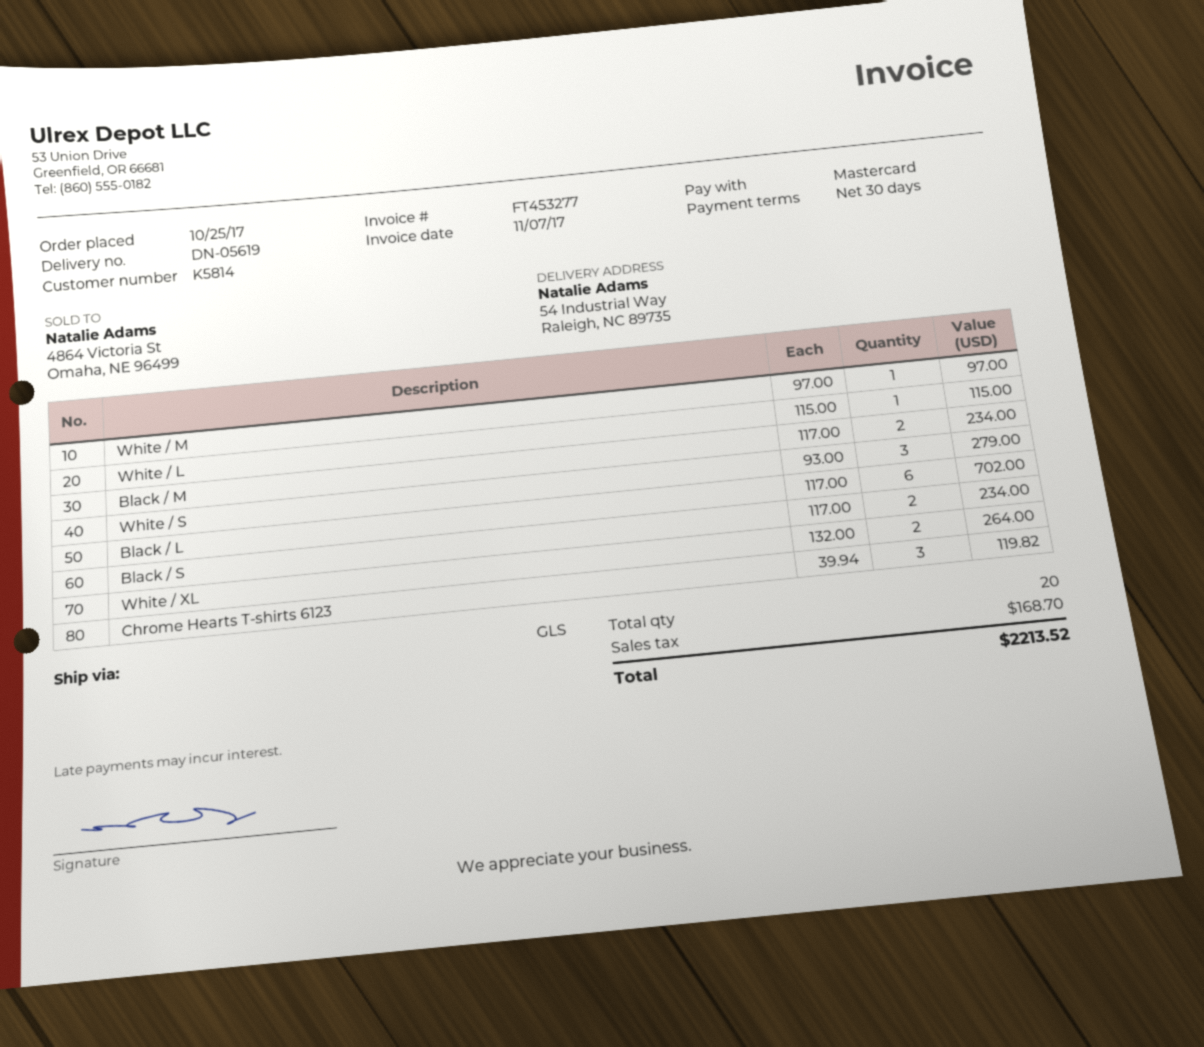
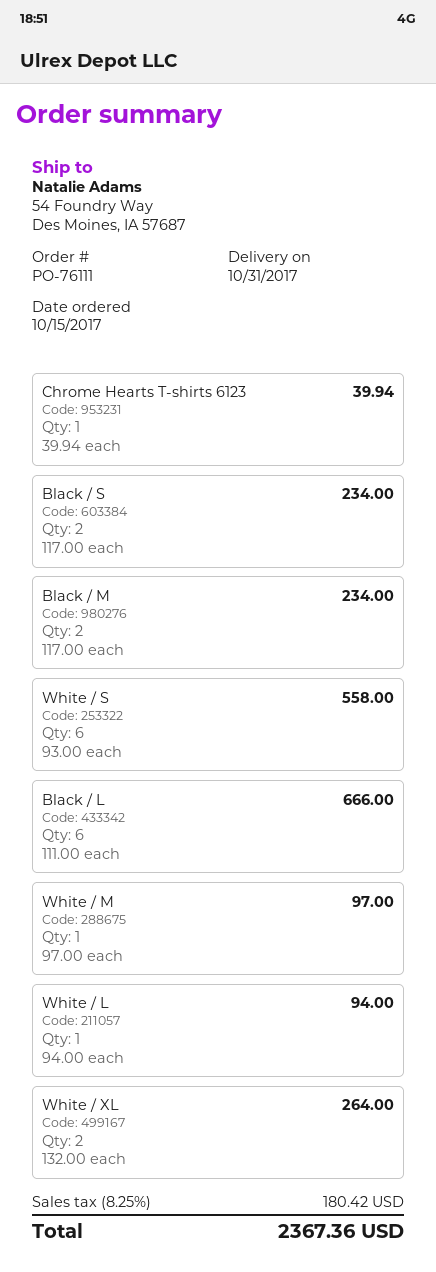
order date: 2017-10-25 -> 2017-10-15
ship to: 54 Industrial Way, Raleigh, NC 89735 -> 54 Foundry Way, Des Moines, IA 57687
White / L: 1 x 115.00 = 115.00 -> 1 x 94.00 = 94.00
White / S: 3 x 93.00 = 279.00 -> 6 x 93.00 = 558.00
Black / L: 6 x 117.00 = 702.00 -> 6 x 111.00 = 666.00
Chrome Hearts T-shirts 6123: 3 x 39.94 = 119.82 -> 1 x 39.94 = 39.94
tax: 168.70 -> 180.42
total: 2213.52 -> 2367.36

